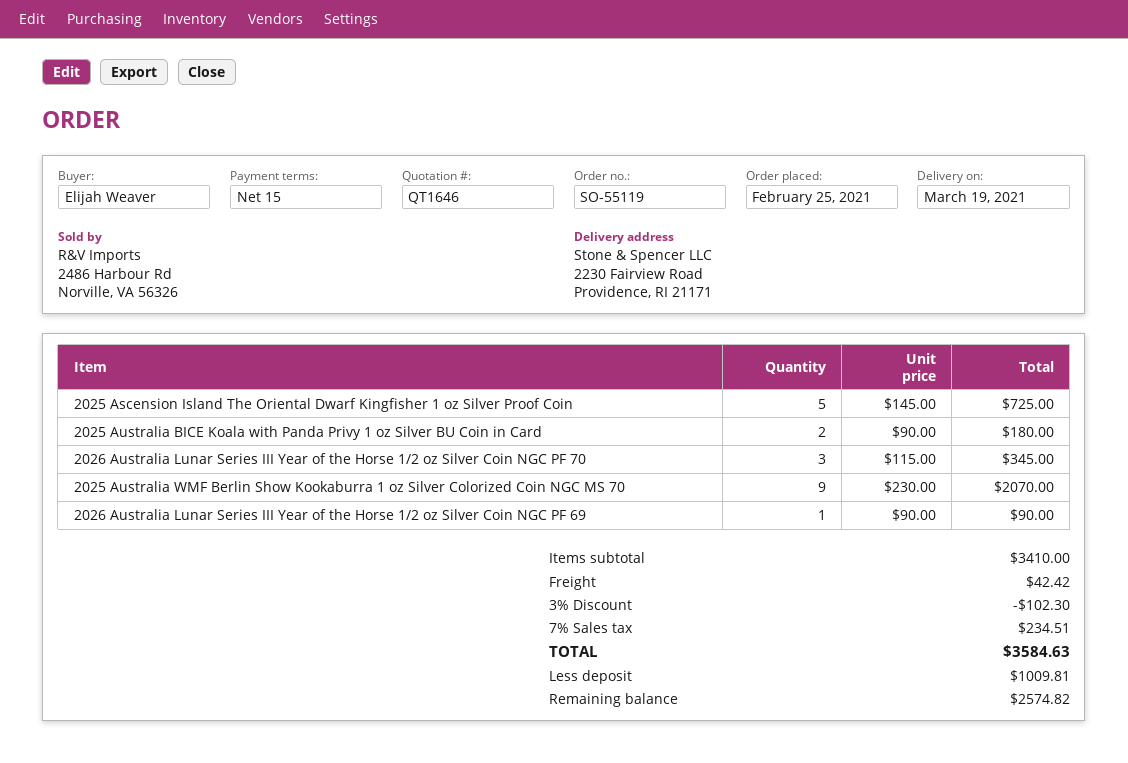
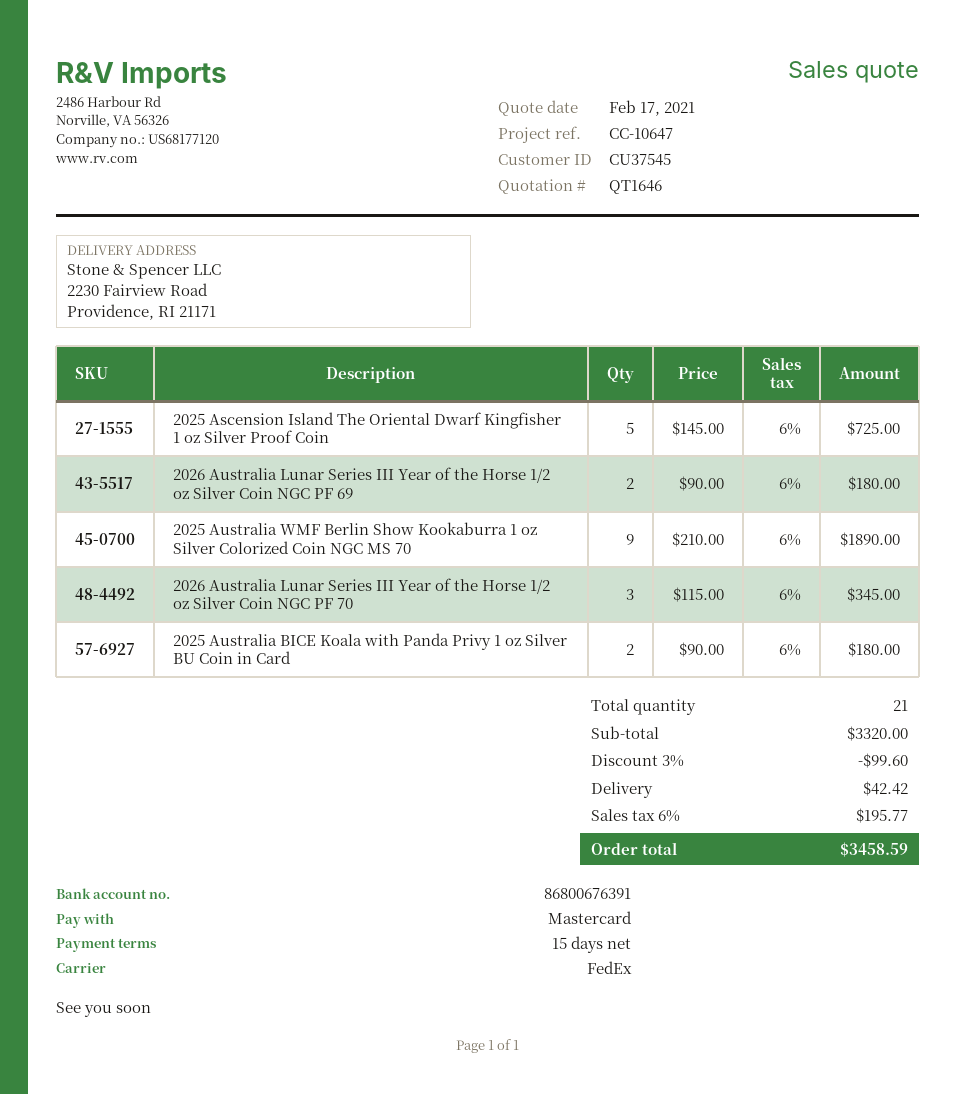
2025 Australia WMF Berlin Show Kookaburra 1 oz Silver Colorized Coin NGC MS 70: 9 x 230.00 = 2070.00 -> 9 x 210.00 = 1890.00
2026 Australia Lunar Series III Year of the Horse 1/2 oz Silver Coin NGC PF 69: 1 x 90.00 = 90.00 -> 2 x 90.00 = 180.00
subtotal: 3410.00 -> 3320.00
discount: 3% = 102.30 -> 3% = 99.60
tax: 7% = 234.51 -> 6% = 195.77
total: 3584.63 -> 3458.59

